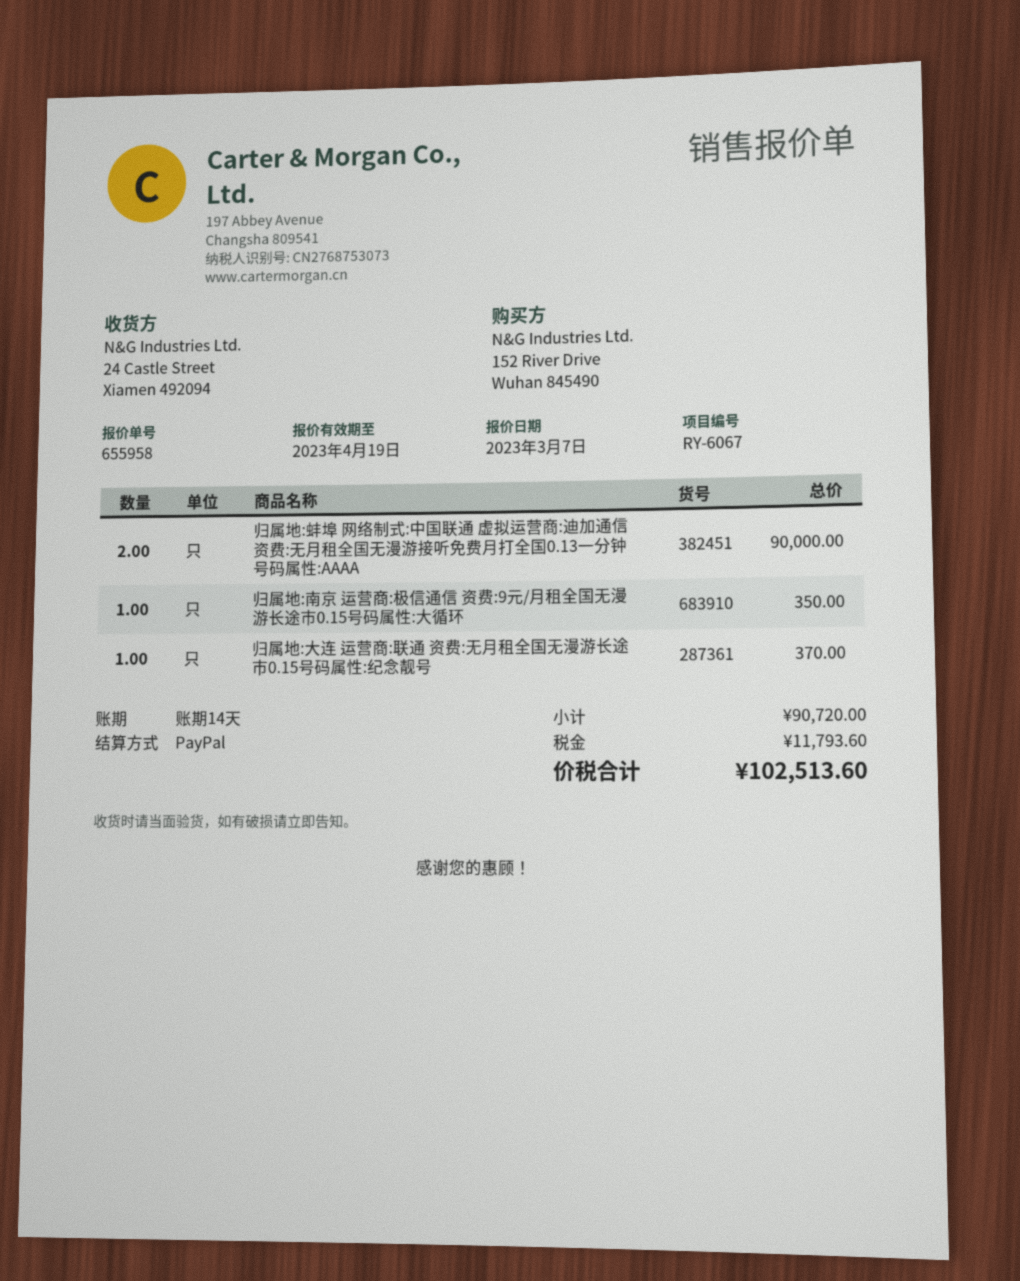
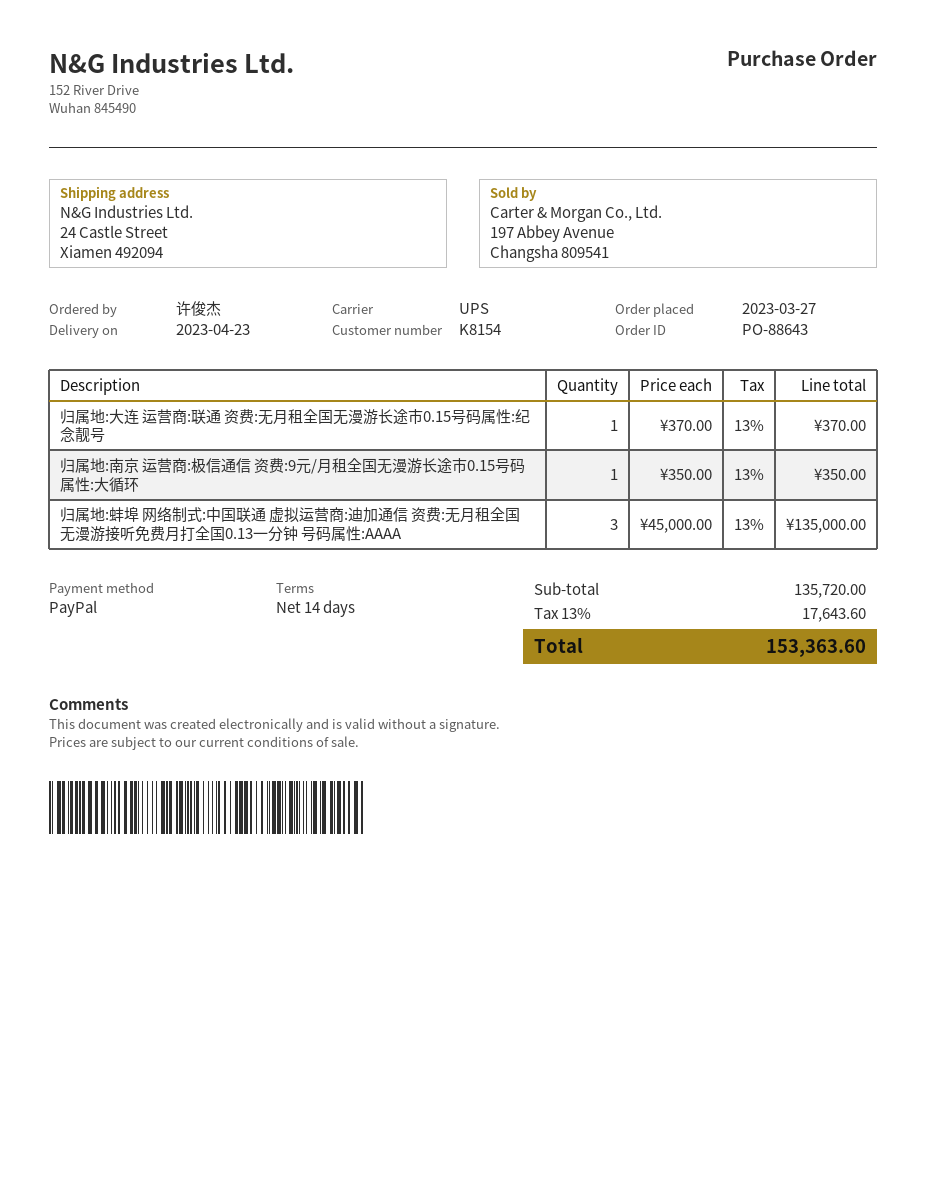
归属地:蚌埠 网络制式:中国联通 虚拟运营商:迪加通信 资费:无月租全国无漫游接听免费月打全国0.13一分钟 号码属性:AAAA: 2 for 90000.00 -> 3 for 135000.00
subtotal: 90720.00 -> 135720.00
tax: 11793.60 -> 17643.60
total: 102513.60 -> 153363.60

